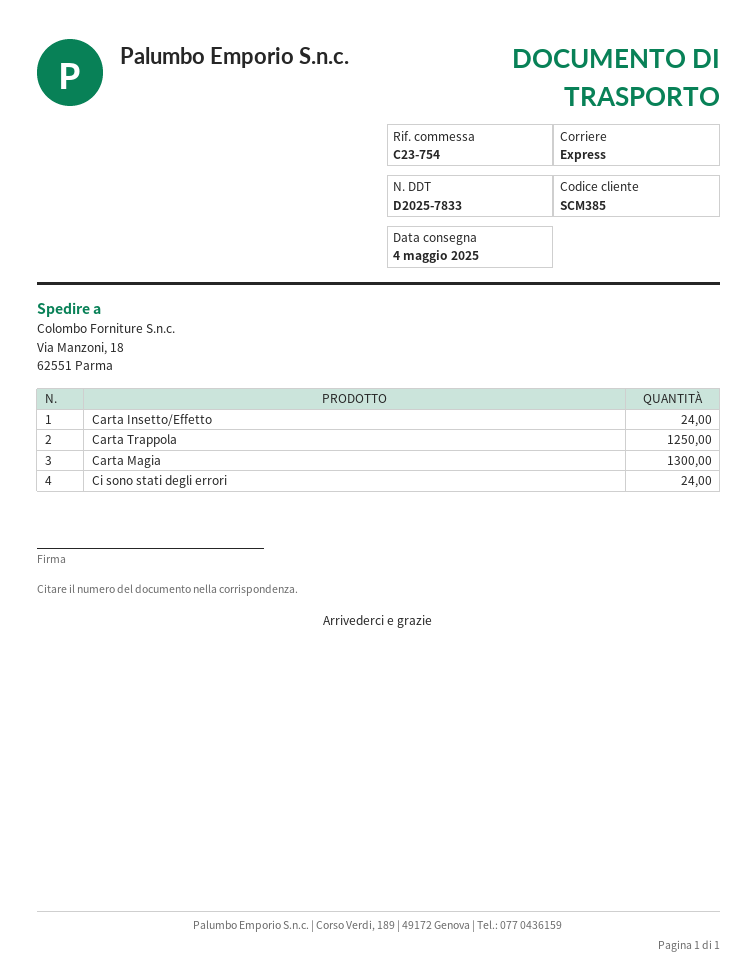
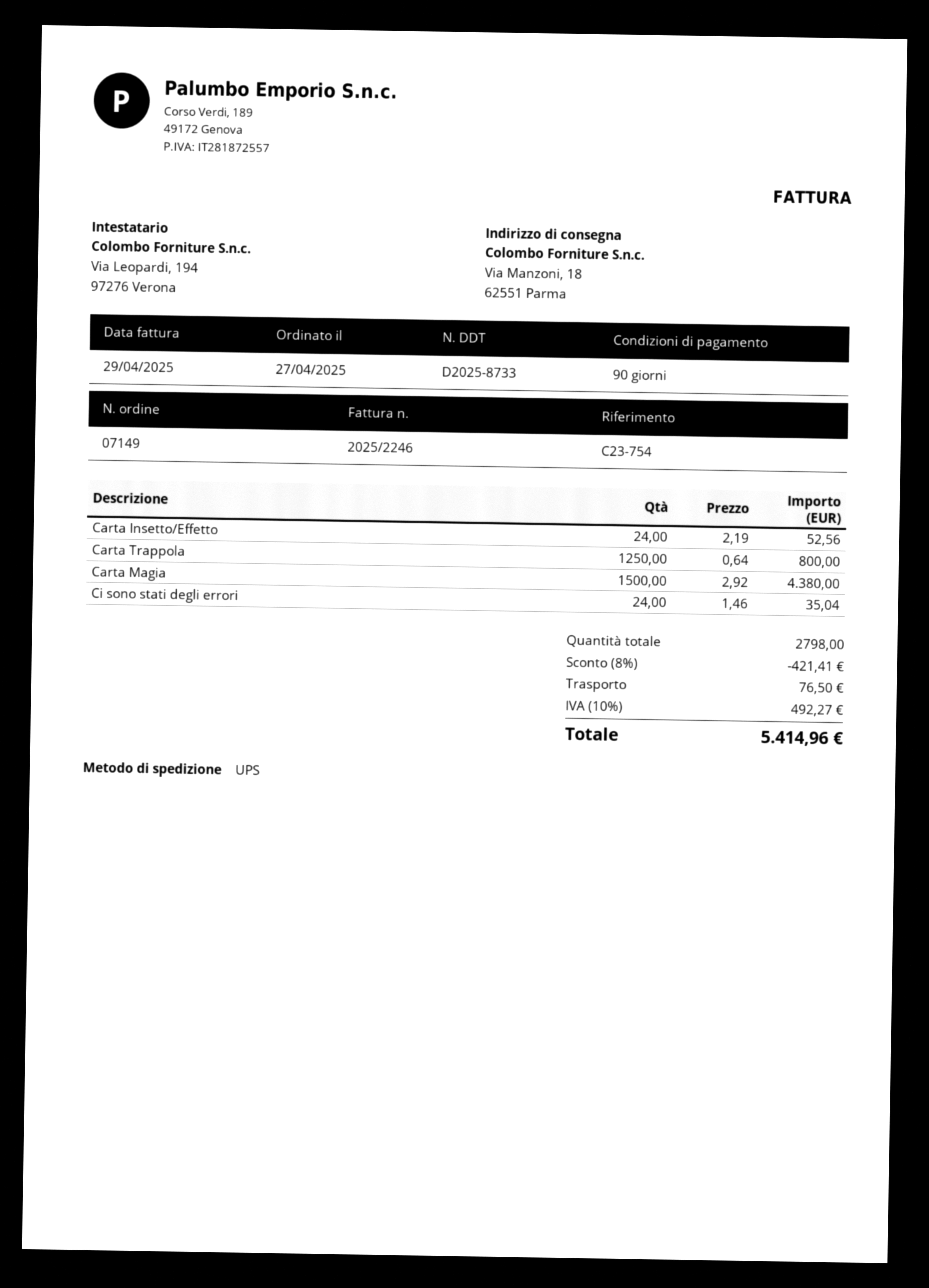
delivery note number: D2025-7833 -> D2025-8733
shipping method: express -> UPS
Carta Magia: 1300 -> 1500

